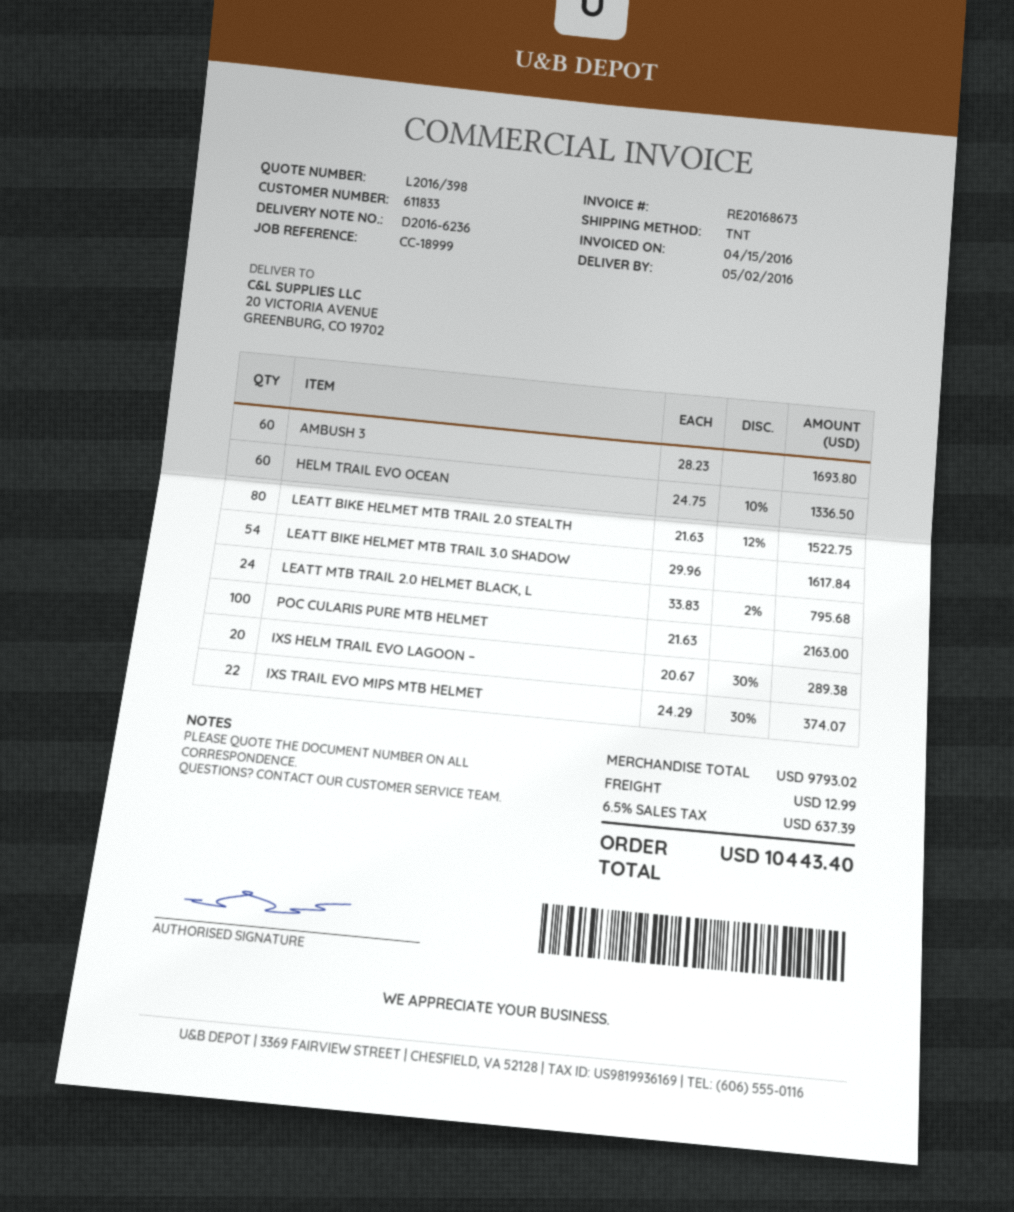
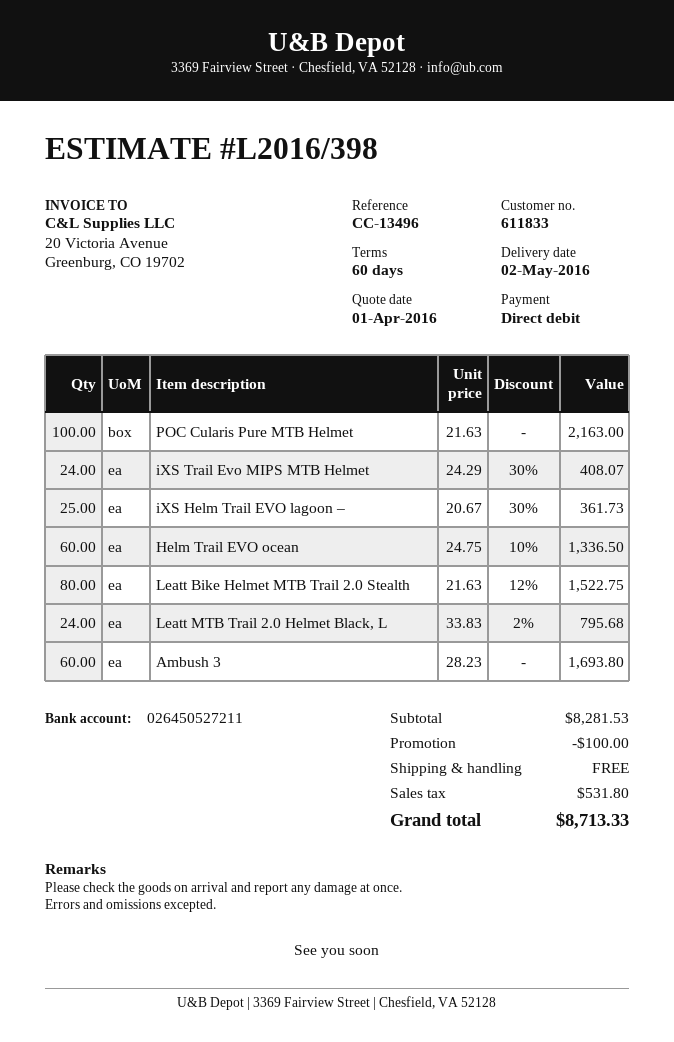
reference: CC-18999 -> CC-13496
LEATT BIKE HELMET MTB TRAIL 3.0 SHADOW: 54 x 29.96 = 1617.84 -> none
IXS HELM TRAIL EVO LAGOON –: 20 x 20.67 - 30% = 289.38 -> 25 x 20.67 - 30% = 361.73
IXS TRAIL EVO MIPS MTB HELMET: 22 x 24.29 - 30% = 374.07 -> 24 x 24.29 - 30% = 408.07
subtotal: 9793.02 -> 8281.53
discount: none -> 100.00
shipping: 12.99 -> 0.00
tax: 637.39 -> 531.80
total: 10443.40 -> 8713.33

